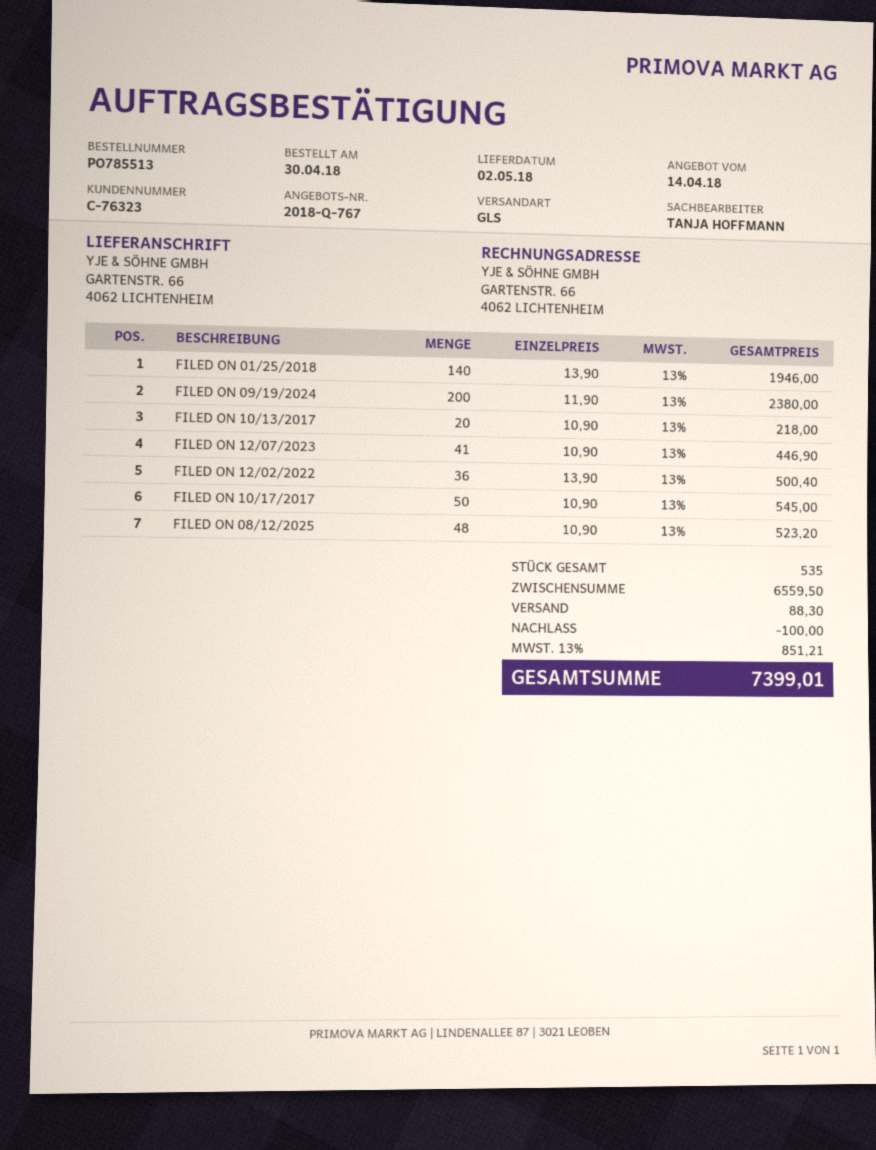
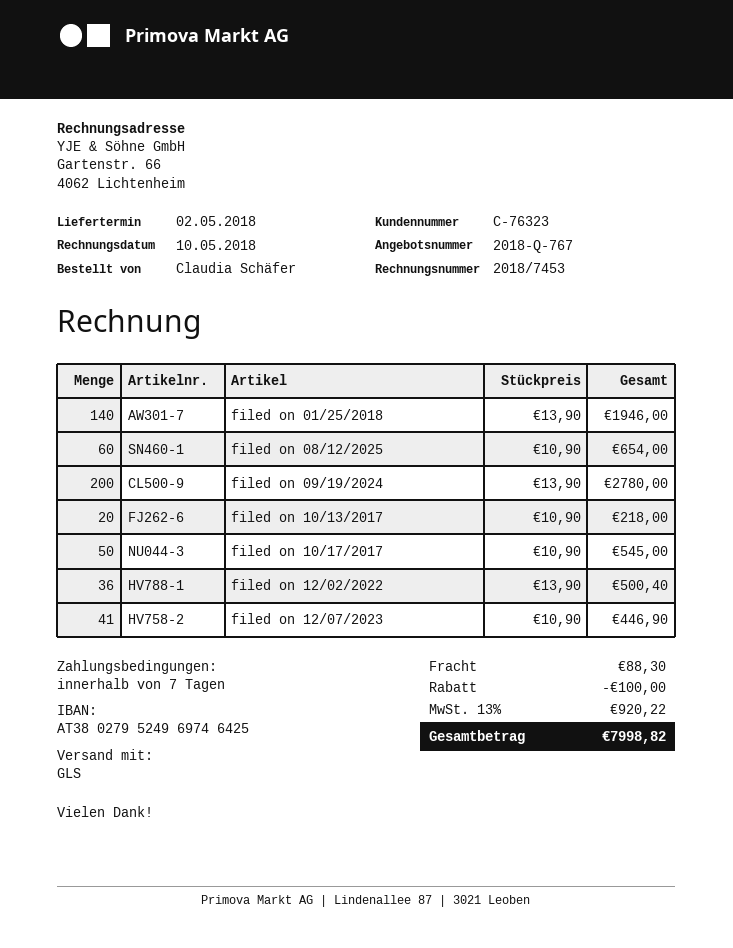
FILED ON 09/19/2024: 200 x 11.90 = 2380.00 -> 200 x 13.90 = 2780.00
FILED ON 08/12/2025: 48 x 10.90 = 523.20 -> 60 x 10.90 = 654.00
tax: 13% = 851.21 -> 13% = 920.22
total: 7399.01 -> 7998.82

